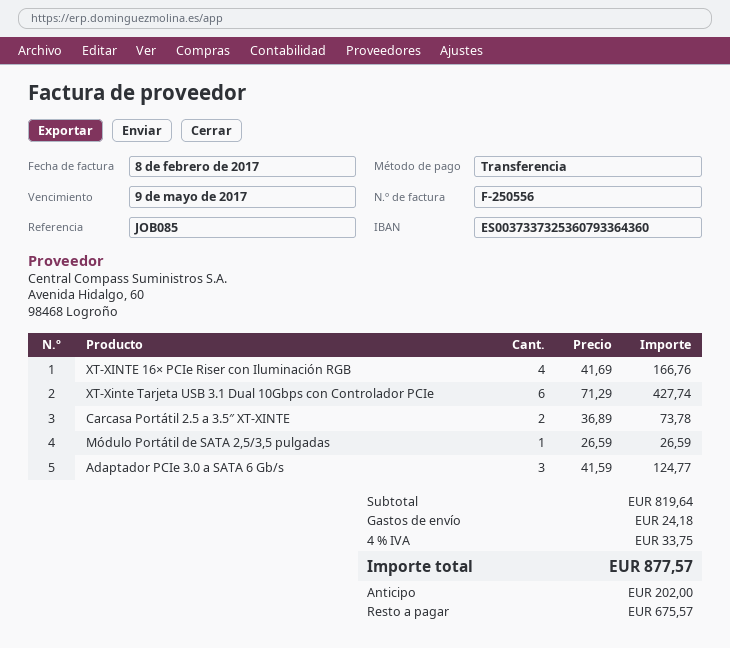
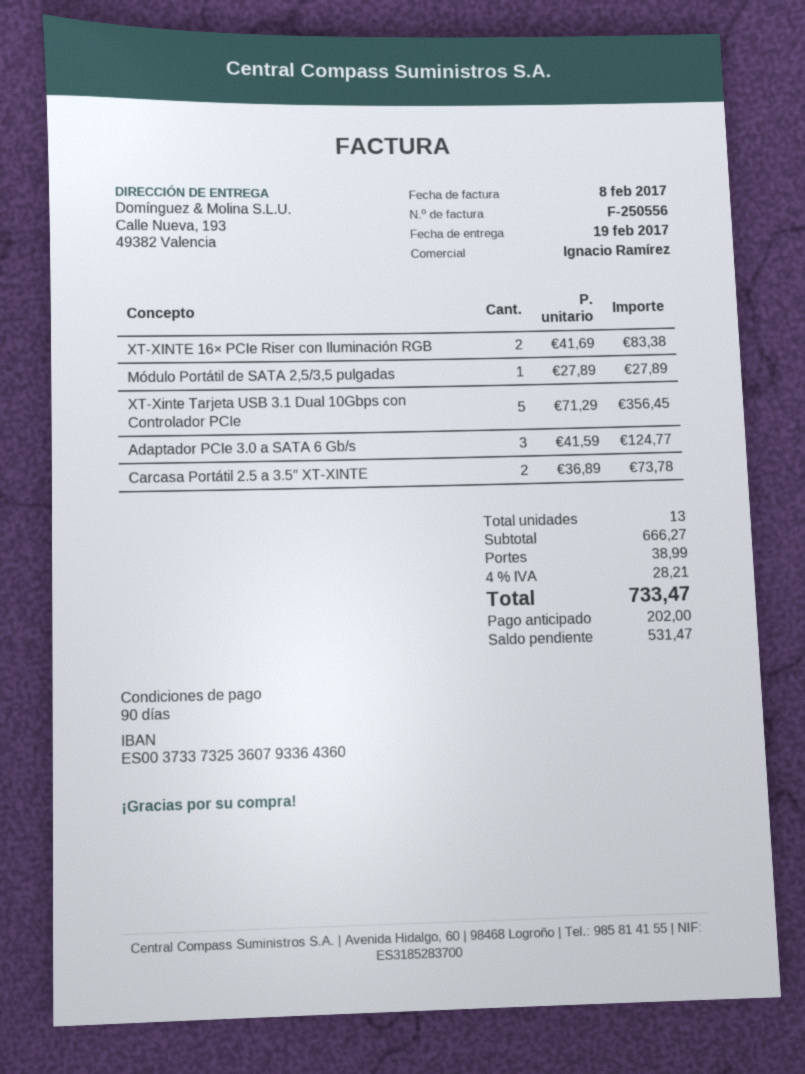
XT‑XINTE 16× PCIe Riser con Iluminación RGB: 4 x 41.69 = 166.76 -> 2 x 41.69 = 83.38
XT‑Xinte Tarjeta USB 3.1 Dual 10Gbps con Controlador PCIe: 6 x 71.29 = 427.74 -> 5 x 71.29 = 356.45
Módulo Portátil de SATA 2,5/3,5 pulgadas: 1 x 26.59 = 26.59 -> 1 x 27.89 = 27.89
subtotal: 819.64 -> 666.27
shipping: 24.18 -> 38.99
tax: 4% = 33.75 -> 4% = 28.21
total: 877.57 -> 733.47
balance: 675.57 -> 531.47

